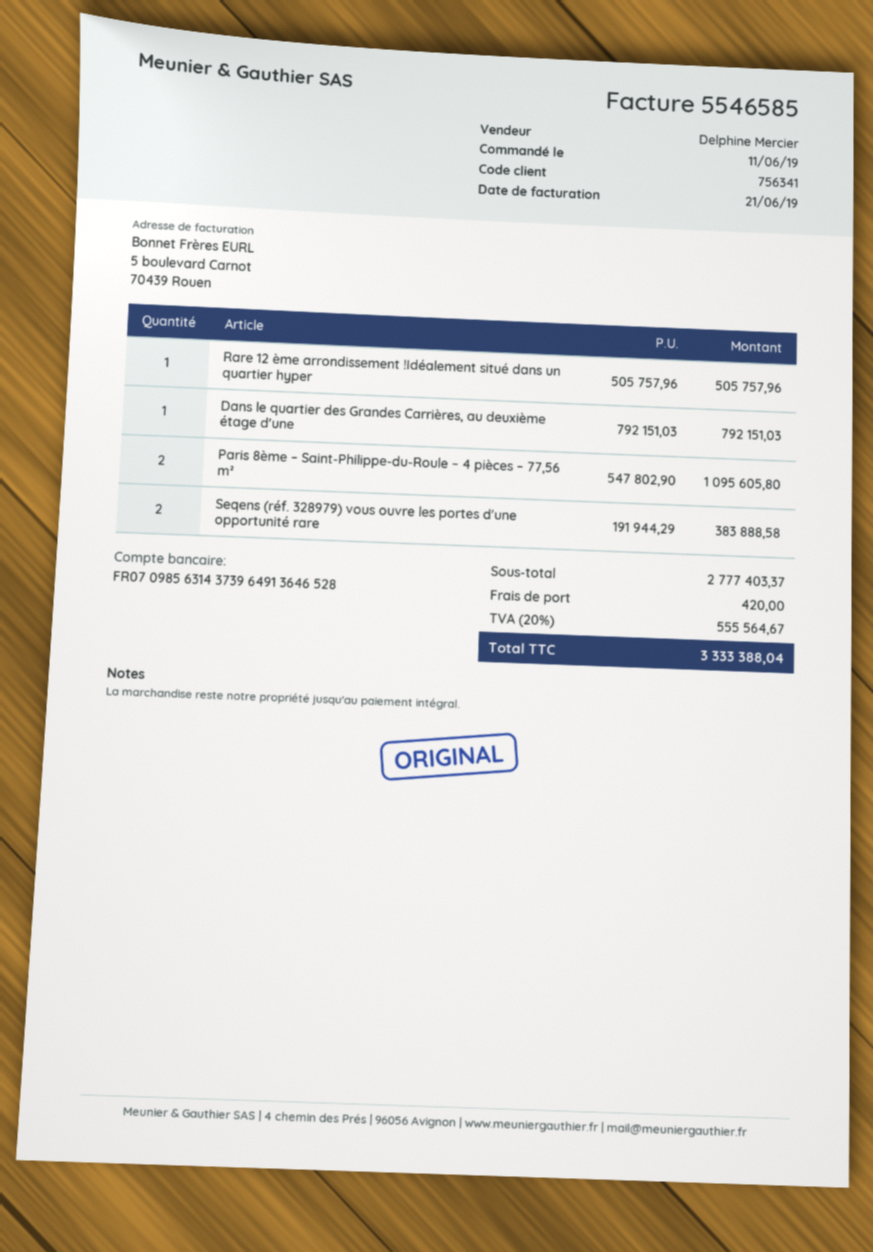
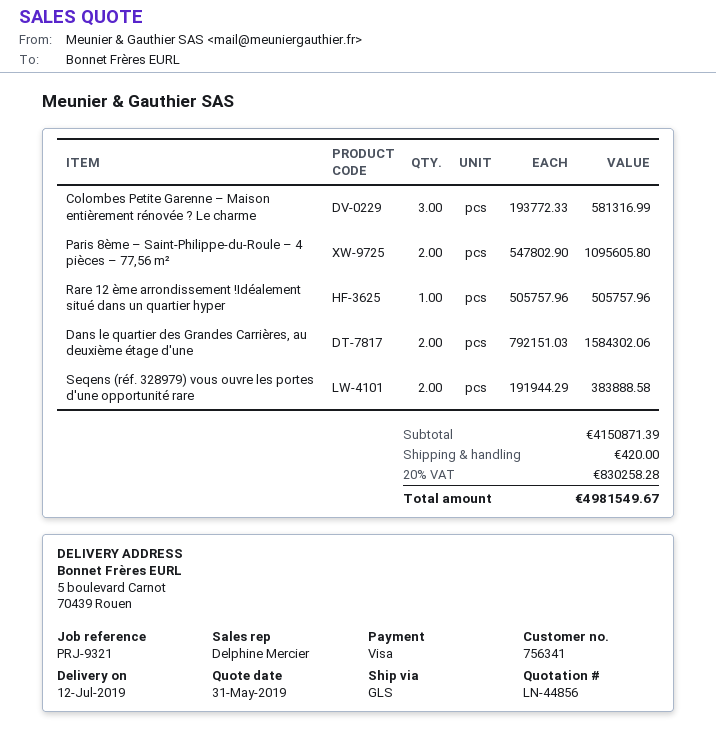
Dans le quartier des Grandes Carrières, au deuxième étage d'une: 1 x 792151.03 = 792151.03 -> 2 x 792151.03 = 1584302.06
Colombes Petite Garenne – Maison entièrement rénovée ? Le charme: none -> 3 x 193772.33 = 581316.99
subtotal: 2777403.37 -> 4150871.39
tax: 20% = 555564.67 -> 20% = 830258.28
total: 3333388.04 -> 4981549.67

